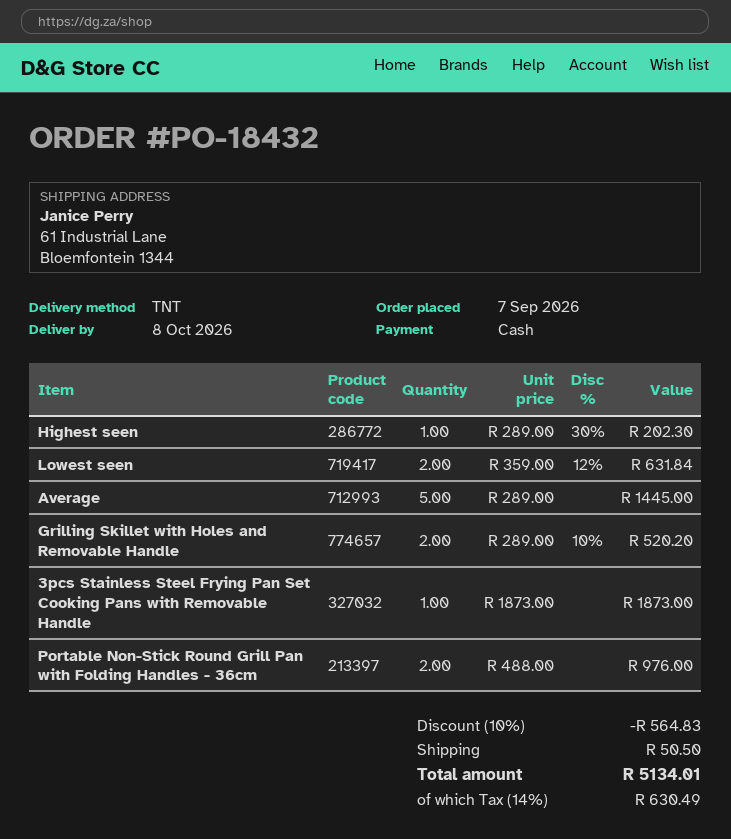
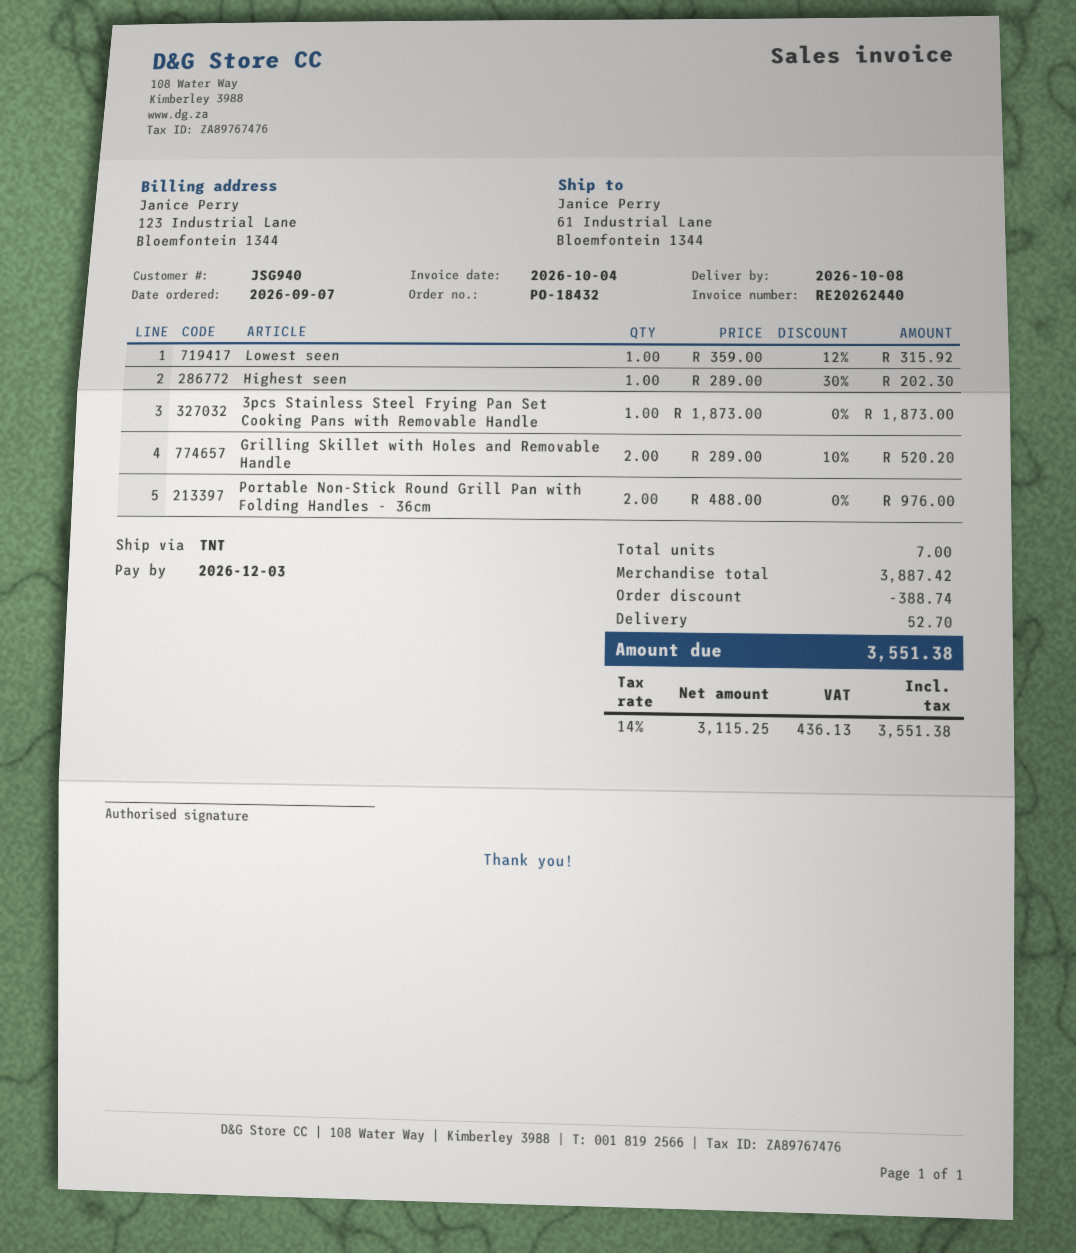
Lowest seen: 2 x 359.00 - 12% = 631.84 -> 1 x 359.00 - 12% = 315.92
Average: 5 x 289.00 = 1445.00 -> none
discount: 564.83 -> 388.74
shipping: 50.50 -> 52.70
tax: 14% = 630.49 -> 14% = 436.13
total: 5134.01 -> 3551.38

